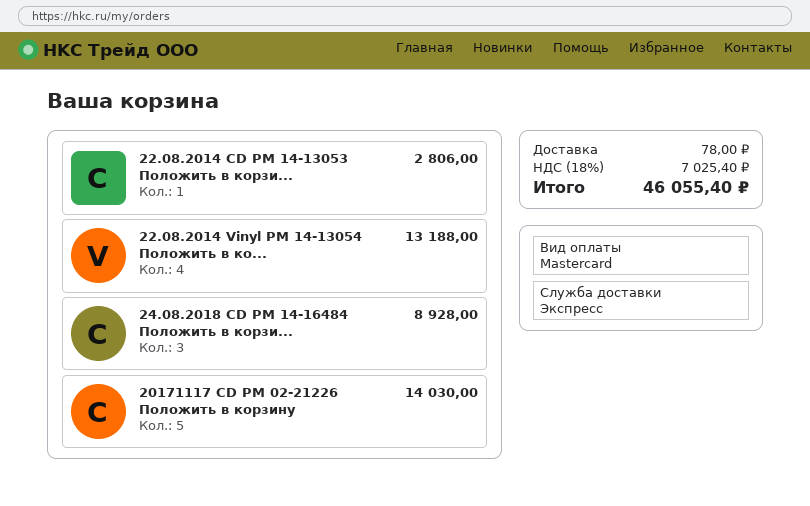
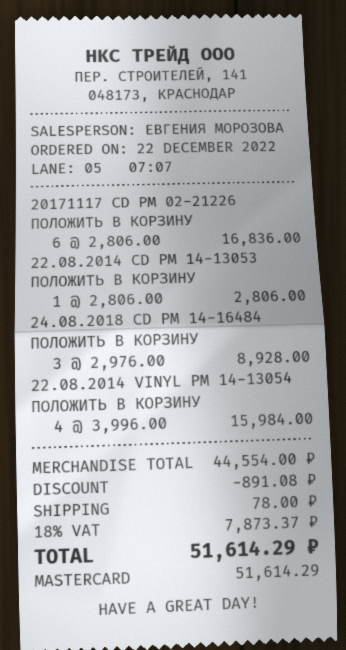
22.08.2014 Vinyl PM 14-13054 Положить в ко...: 4 for 13188.00 -> 4 for 15984.00
20171117 CD PM 02-21226 Положить в корзину: 5 for 14030.00 -> 6 for 16836.00
discount: none -> 891.08
tax: 18% = 7025.40 -> 18% = 7873.37
total: 46055.40 -> 51614.29

